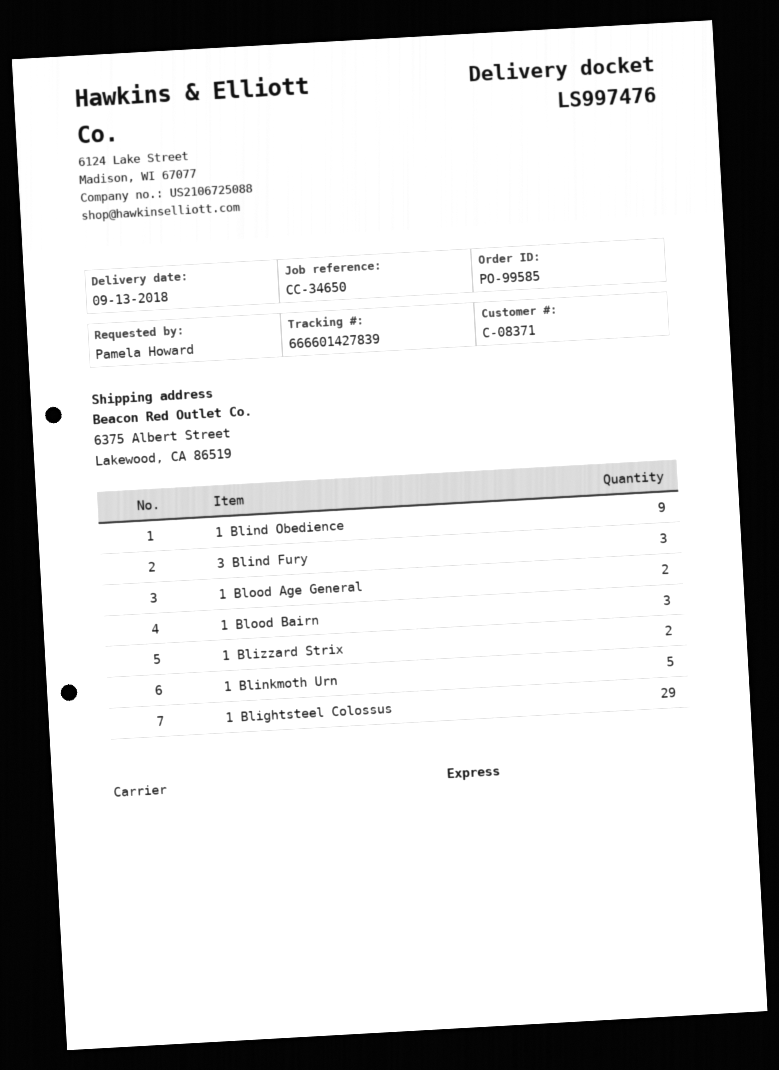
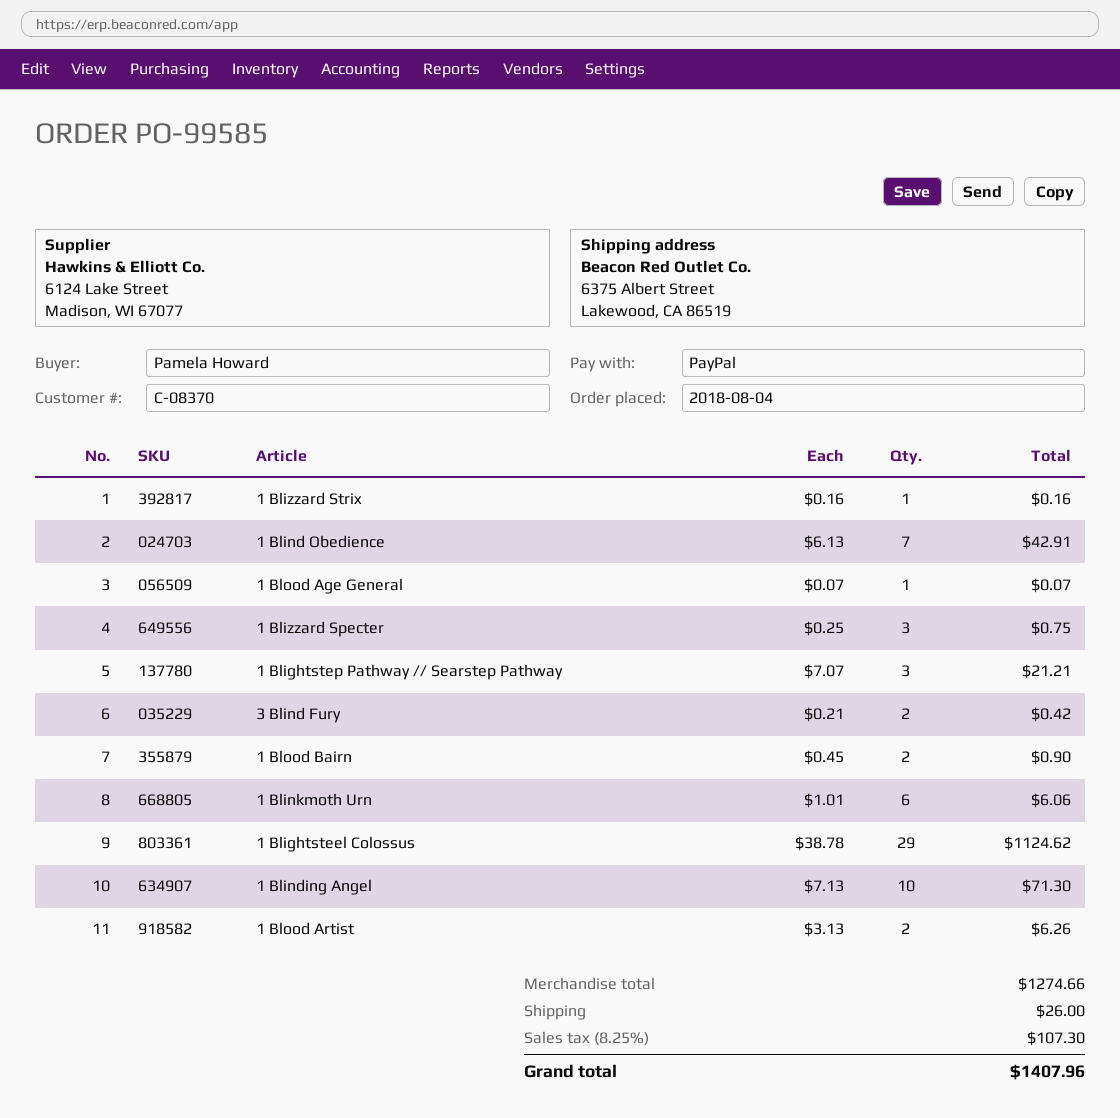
customer number: C-08371 -> C-08370
1 Blind Obedience: 9 -> 7
3 Blind Fury: 3 -> 2
1 Blood Age General: 2 -> 1
1 Blood Bairn: 3 -> 2
1 Blizzard Strix: 2 -> 1
1 Blinkmoth Urn: 5 -> 6
1 Blizzard Specter: none -> 3
1 Blightstep Pathway // Searstep Pathway: none -> 3
1 Blinding Angel: none -> 10
1 Blood Artist: none -> 2

